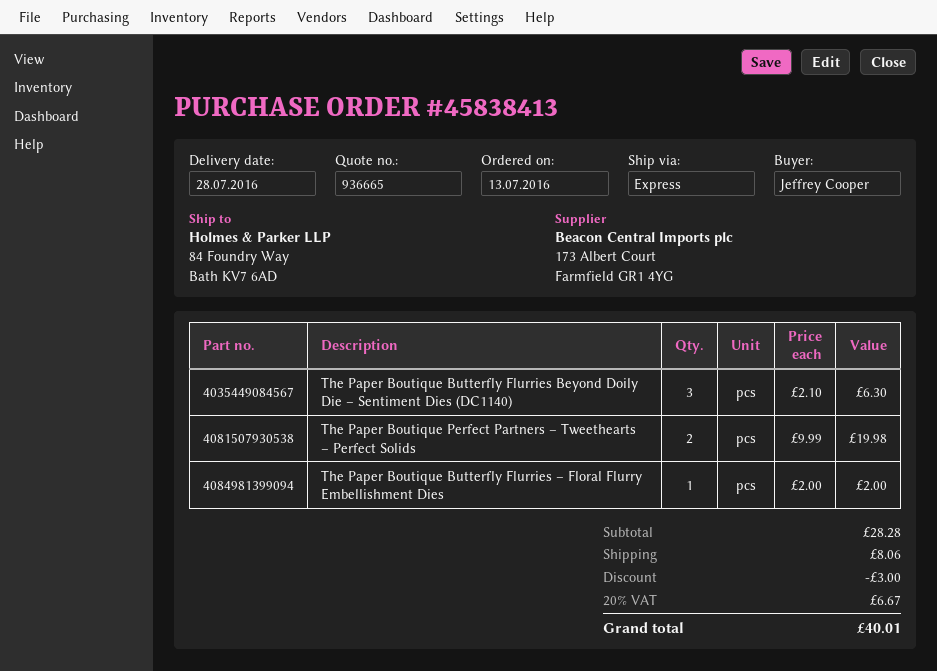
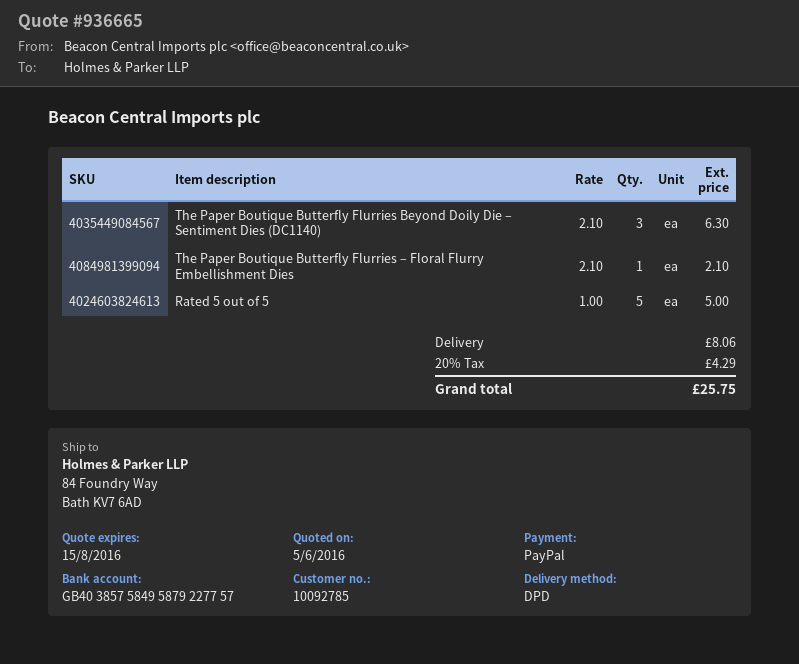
shipping method: express -> DPD
The Paper Boutique Perfect Partners – Tweethearts – Perfect Solids: 2 x 9.99 = 19.98 -> none
The Paper Boutique Butterfly Flurries – Floral Flurry Embellishment Dies: 1 x 2.00 = 2.00 -> 1 x 2.10 = 2.10
Rated 5 out of 5: none -> 5 x 1.00 = 5.00
discount: 3.00 -> none
tax: 20% = 6.67 -> 20% = 4.29
total: 40.01 -> 25.75

